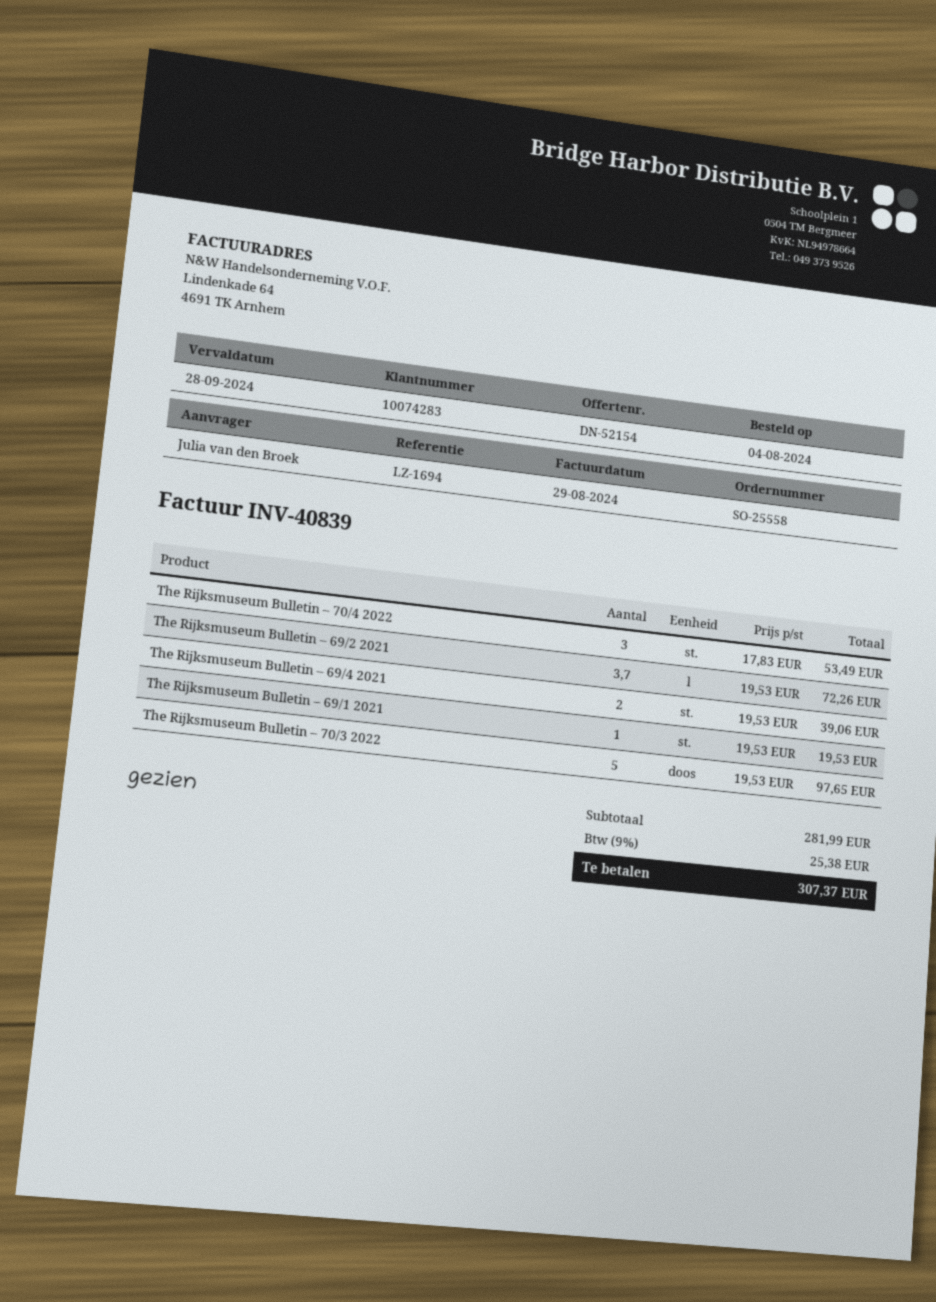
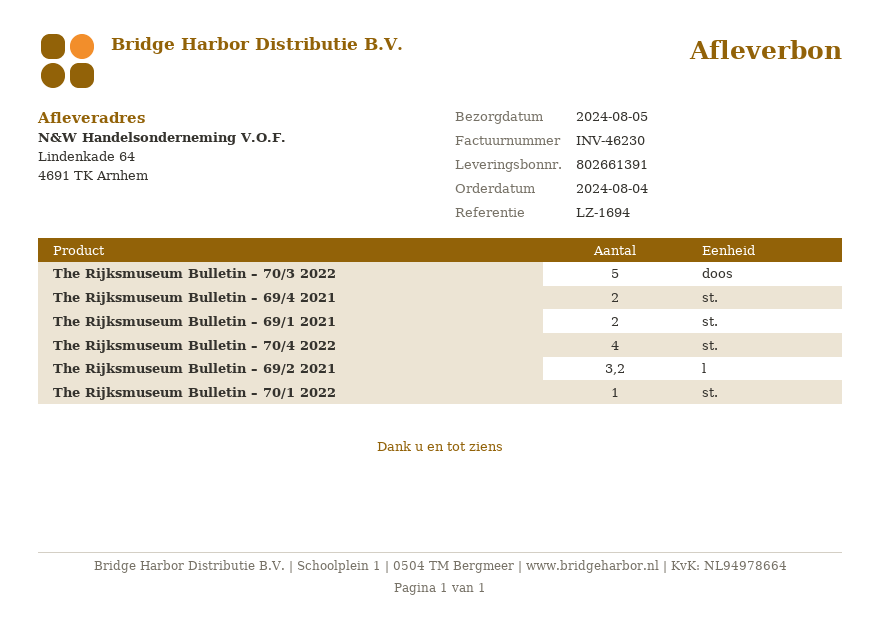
invoice number: INV-40839 -> INV-46230
The Rijksmuseum Bulletin – 70/4 2022: 3 -> 4
The Rijksmuseum Bulletin – 69/2 2021: 3.7 -> 3.2
The Rijksmuseum Bulletin – 69/1 2021: 1 -> 2
The Rijksmuseum Bulletin – 70/1 2022: none -> 1

